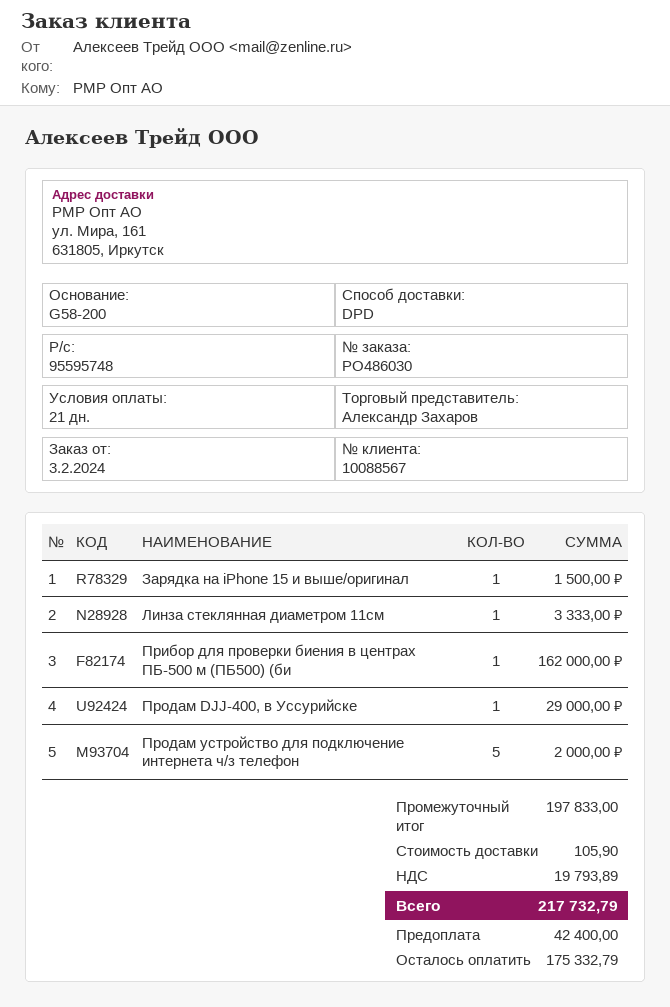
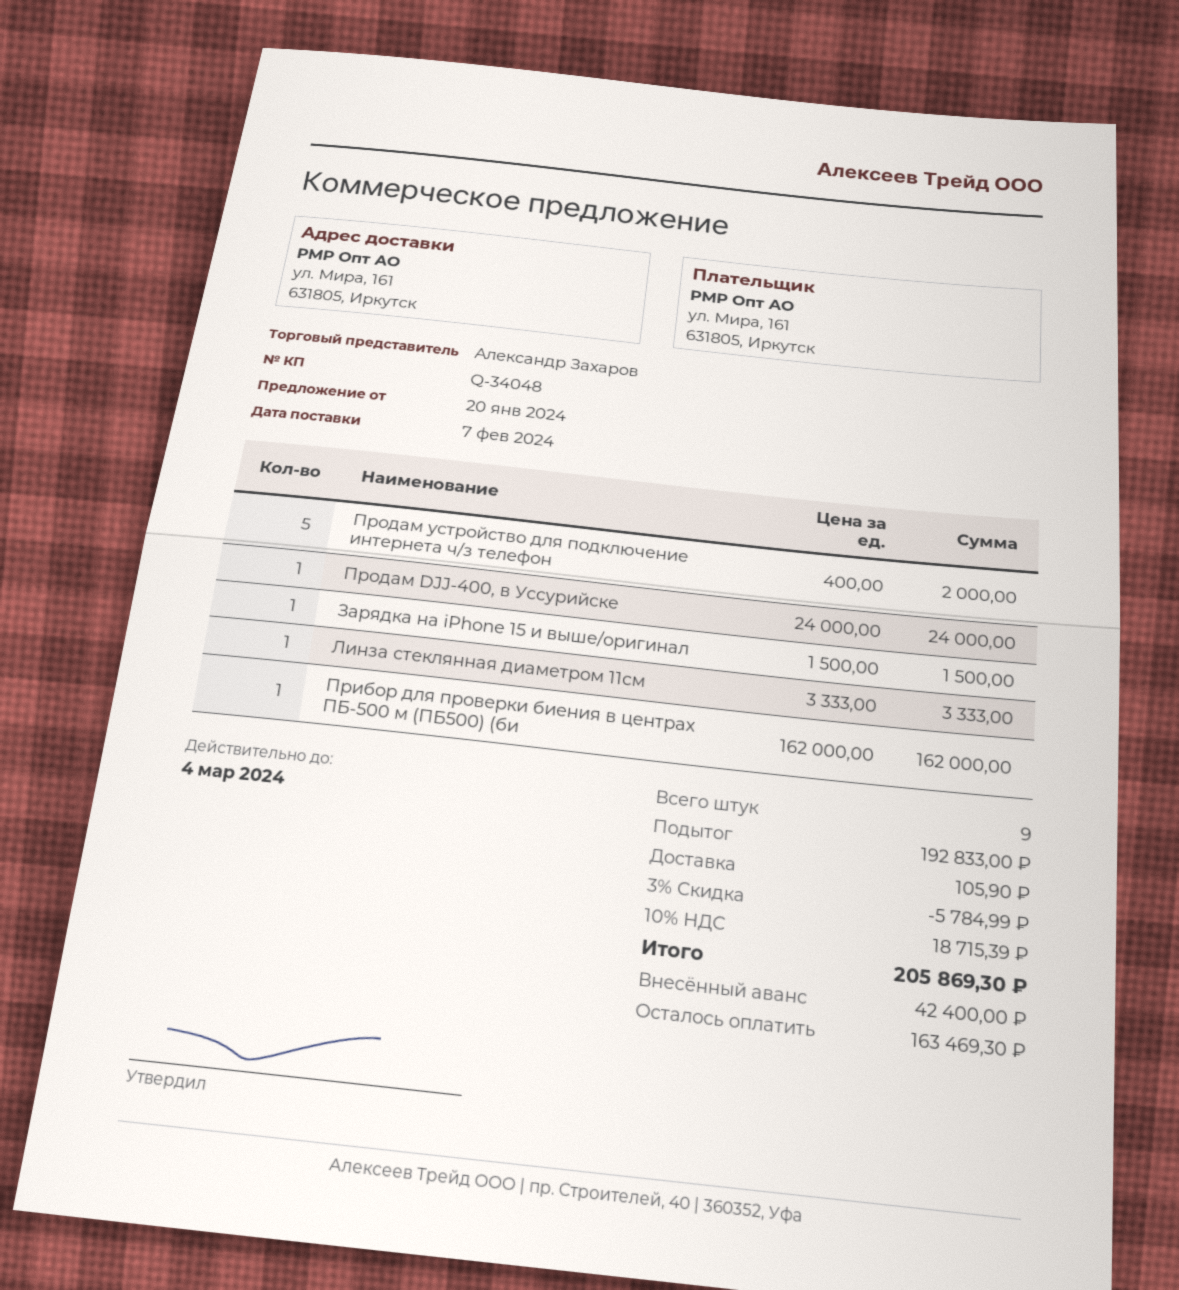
Продам DJJ-400, в Уссурийске: 1 for 29000.00 -> 1 for 24000.00
subtotal: 197833.00 -> 192833.00
discount: none -> 3% = 5784.99
tax: 19793.89 -> 18715.39
total: 217732.79 -> 205869.30
balance: 175332.79 -> 163469.30

